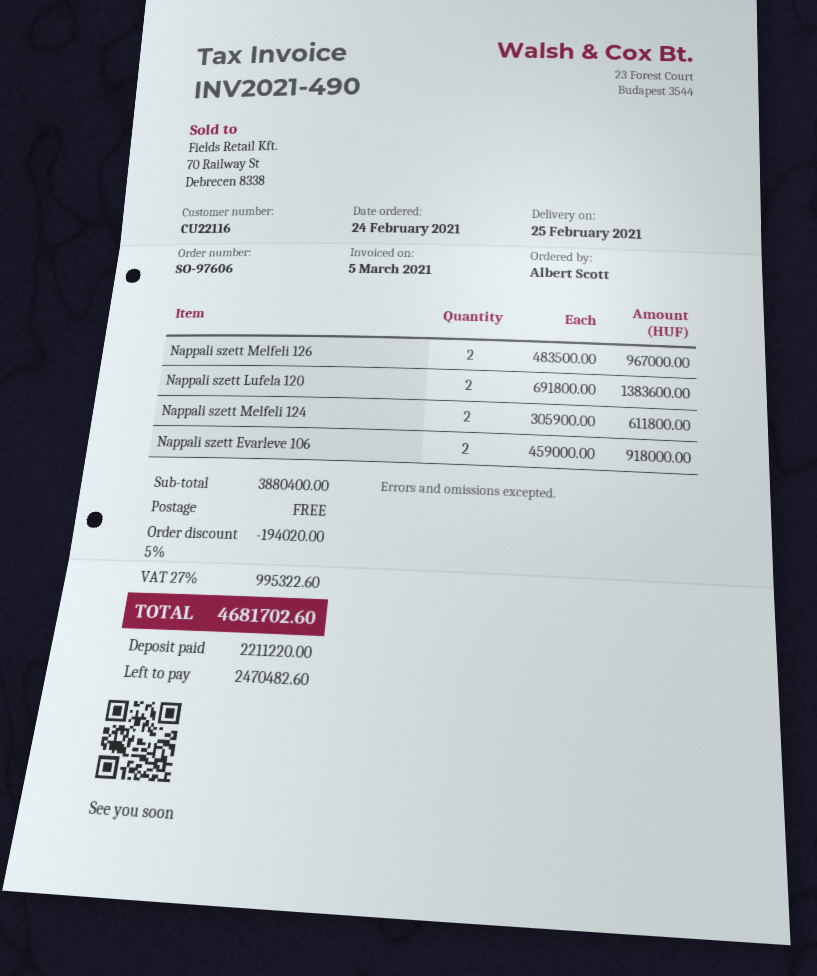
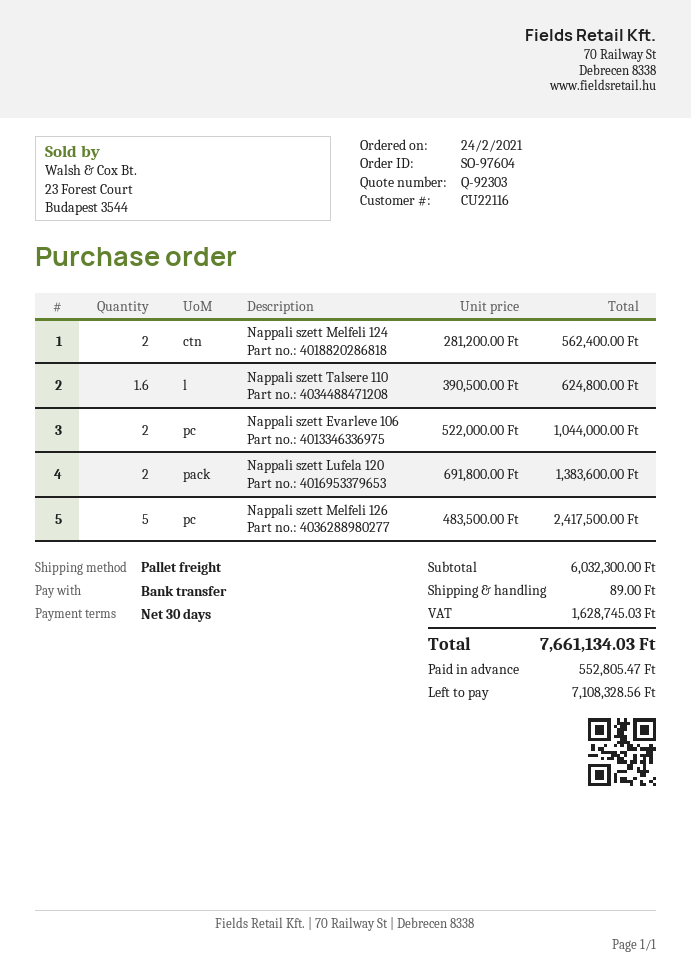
order number: SO-97606 -> SO-97604
Nappali szett Melfeli 126: 2 x 483500.00 = 967000.00 -> 5 x 483500.00 = 2417500.00
Nappali szett Melfeli 124: 2 x 305900.00 = 611800.00 -> 2 x 281200.00 = 562400.00
Nappali szett Evarleve 106: 2 x 459000.00 = 918000.00 -> 2 x 522000.00 = 1044000.00
Nappali szett Talsere 110: none -> 1.6 x 390500.00 = 624800.00
subtotal: 3880400.00 -> 6032300.00
discount: 5% = 194020.00 -> none
shipping: 0.00 -> 89.00
tax: 995322.60 -> 1628745.03
total: 4681702.60 -> 7661134.03
deposit: 2211220.00 -> 552805.47
balance: 2470482.60 -> 7108328.56

